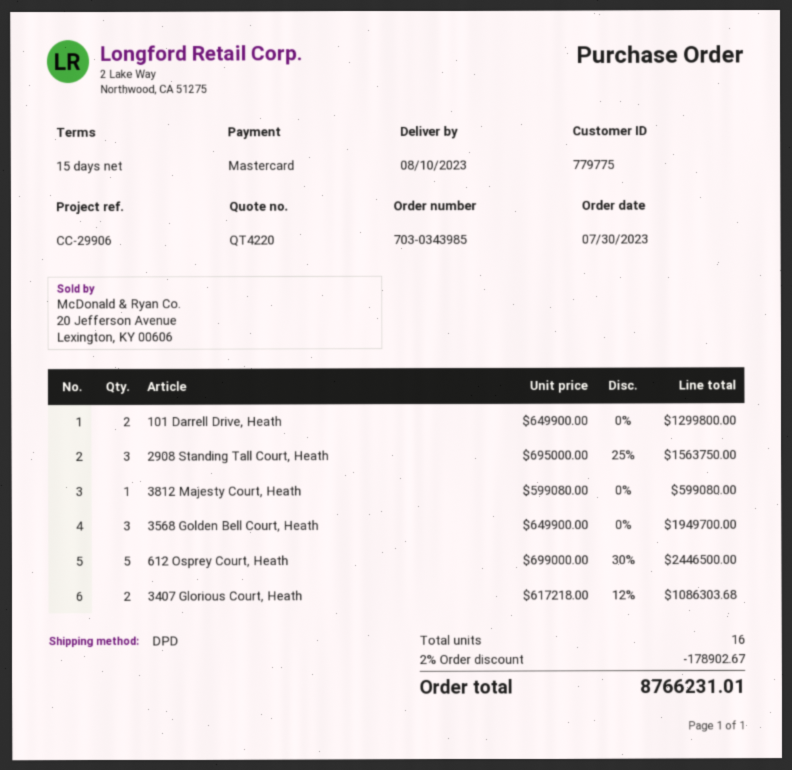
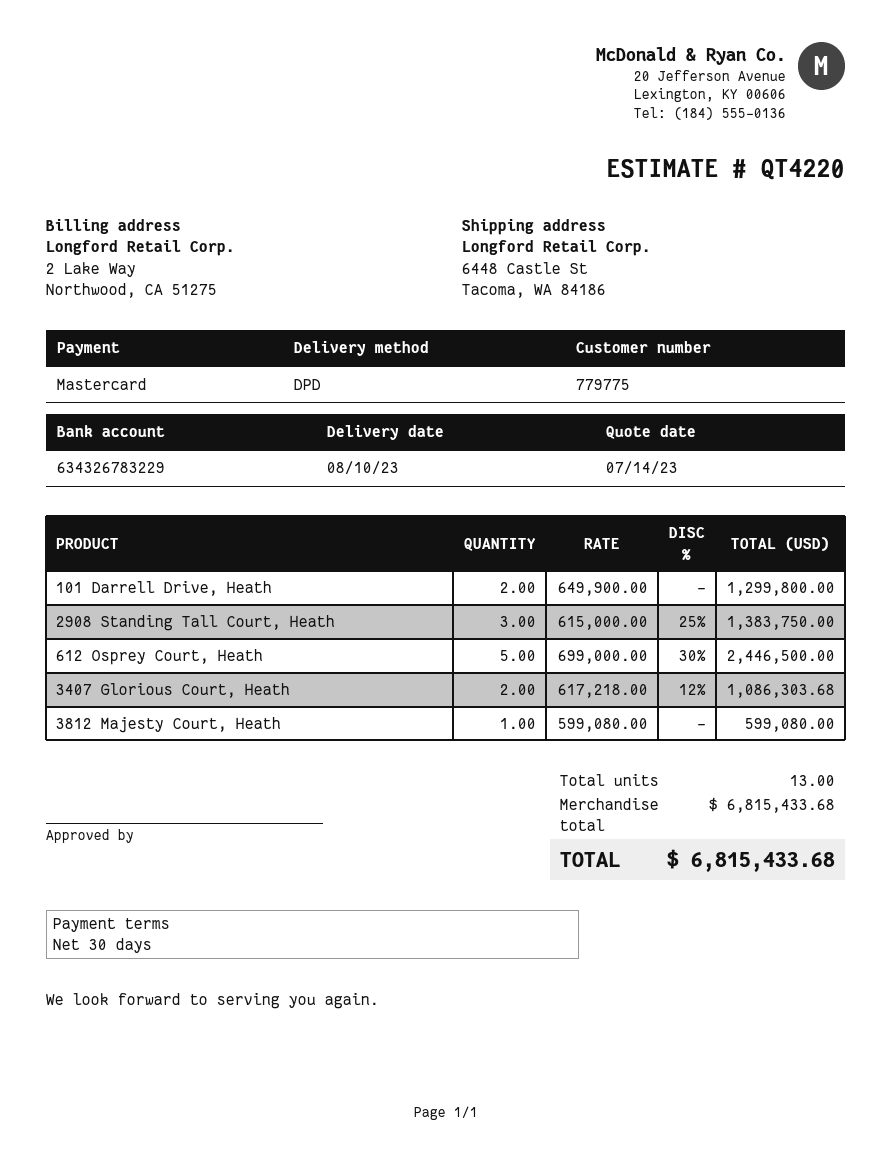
payment terms: 15 days -> 30 days
2908 Standing Tall Court, Heath: 3 x 695000.00 - 25% = 1563750.00 -> 3 x 615000.00 - 25% = 1383750.00
3568 Golden Bell Court, Heath: 3 x 649900.00 = 1949700.00 -> none
total quantity: 16 -> 13
discount: 2% = 178902.67 -> none
total: 8766231.01 -> 6815433.68

